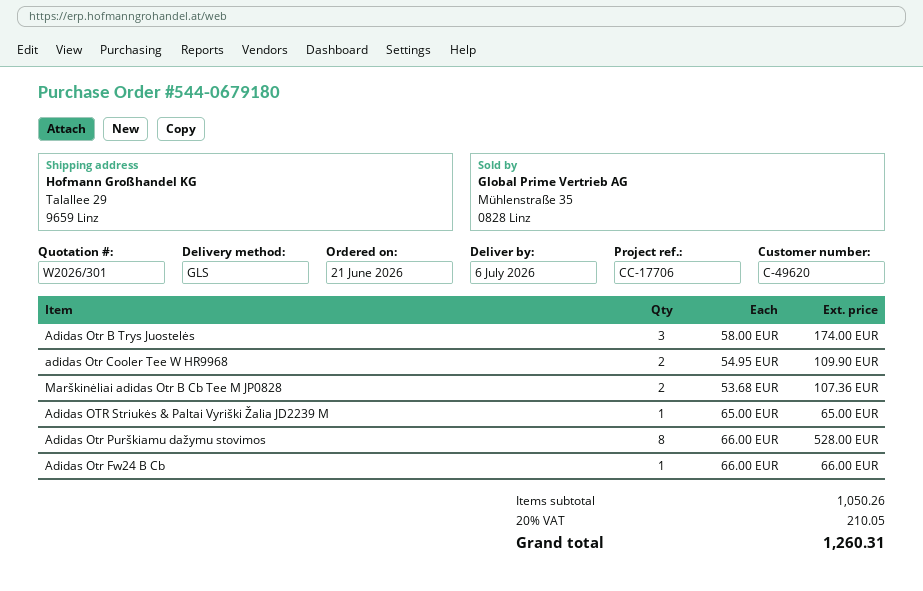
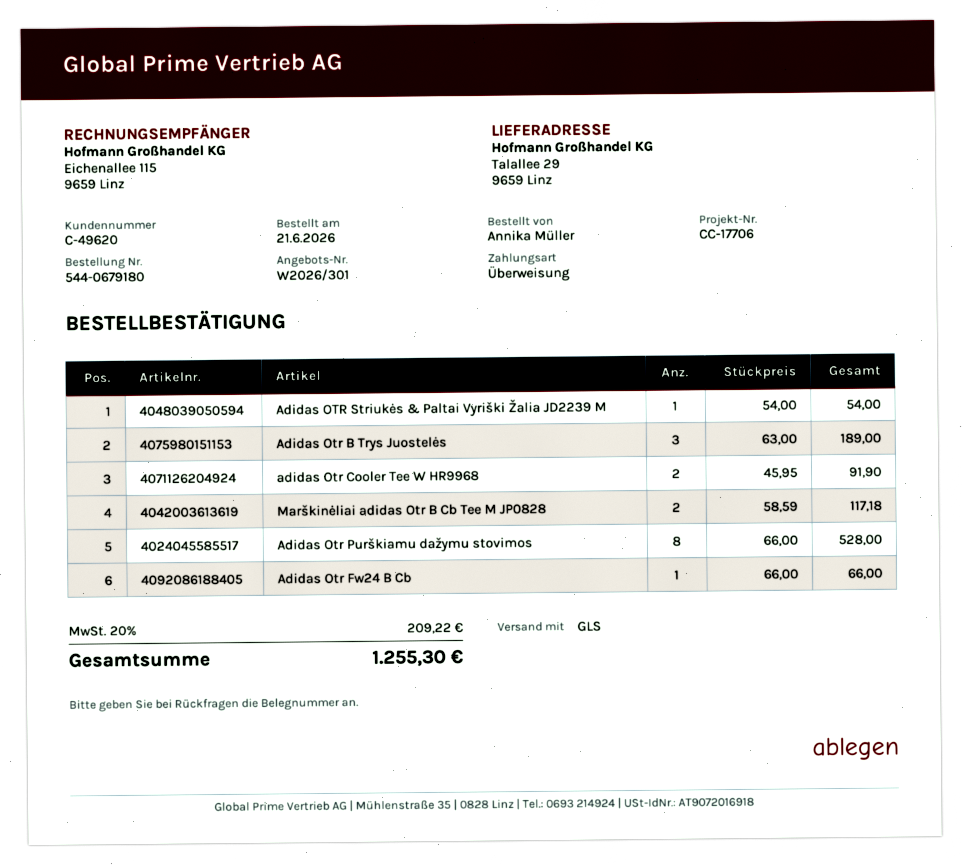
Adidas Otr B Trys Juostelės: 3 x 58.00 = 174.00 -> 3 x 63.00 = 189.00
adidas Otr Cooler Tee W HR9968: 2 x 54.95 = 109.90 -> 2 x 45.95 = 91.90
Marškinėliai adidas Otr B Cb Tee M JP0828: 2 x 53.68 = 107.36 -> 2 x 58.59 = 117.18
Adidas OTR Striukės & Paltai Vyriški Žalia JD2239 M: 1 x 65.00 = 65.00 -> 1 x 54.00 = 54.00
tax: 20% = 210.05 -> 20% = 209.22
total: 1260.31 -> 1255.30

